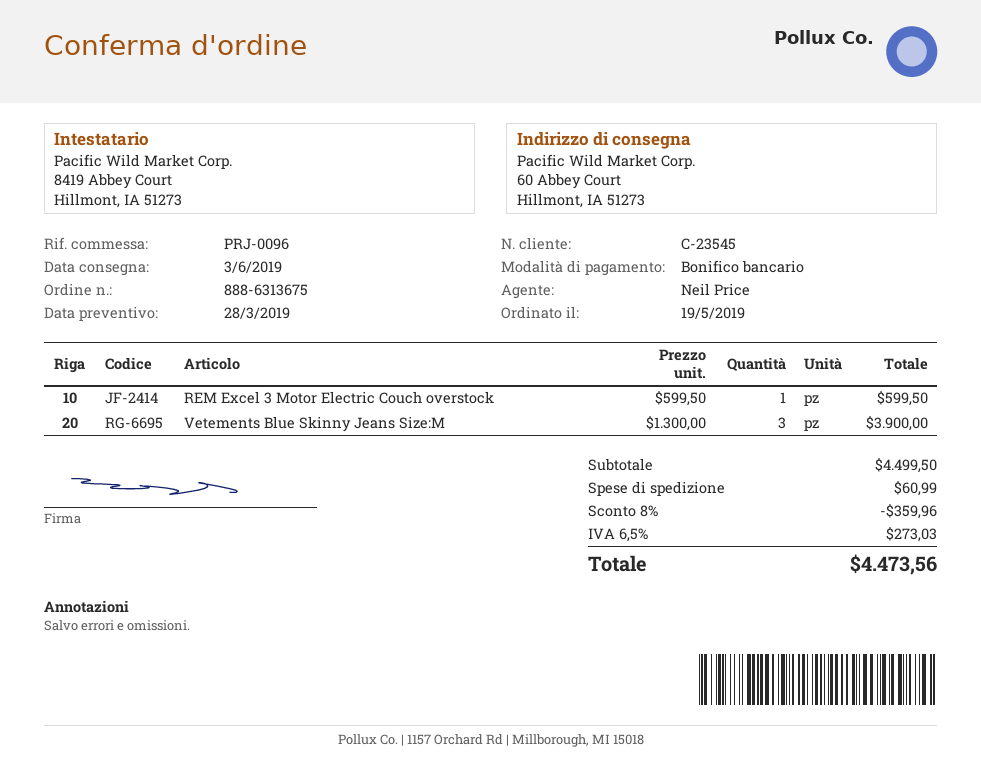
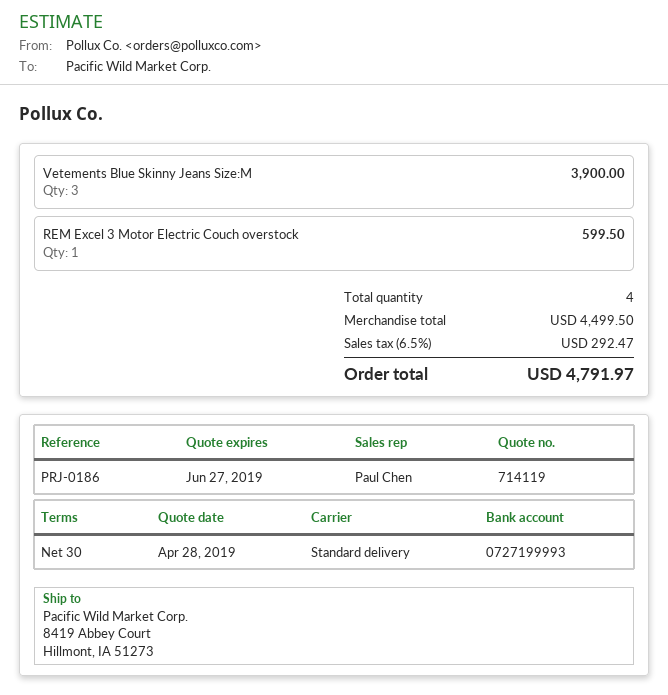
quote date: 2019-03-28 -> 2019-04-28
reference: PRJ-0096 -> PRJ-0186
sales rep: Neil Price -> Paul Chen
ship to: 60 Abbey Court, Hillmont, IA 51273 -> 8419 Abbey Court, Hillmont, IA 51273
discount: 8% = 359.96 -> none
shipping: 60.99 -> none
tax: 6.5% = 273.03 -> 6.5% = 292.47
total: 4473.56 -> 4791.97

